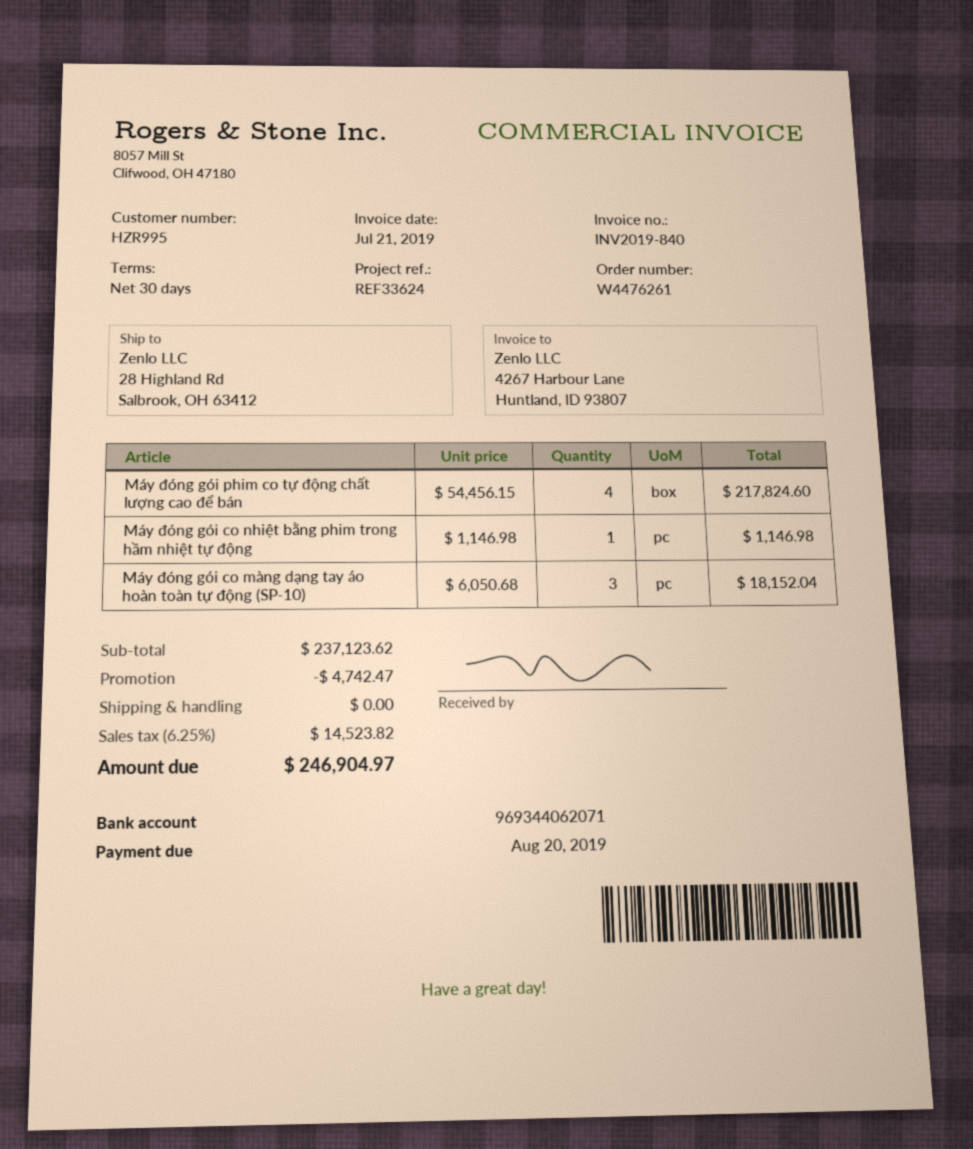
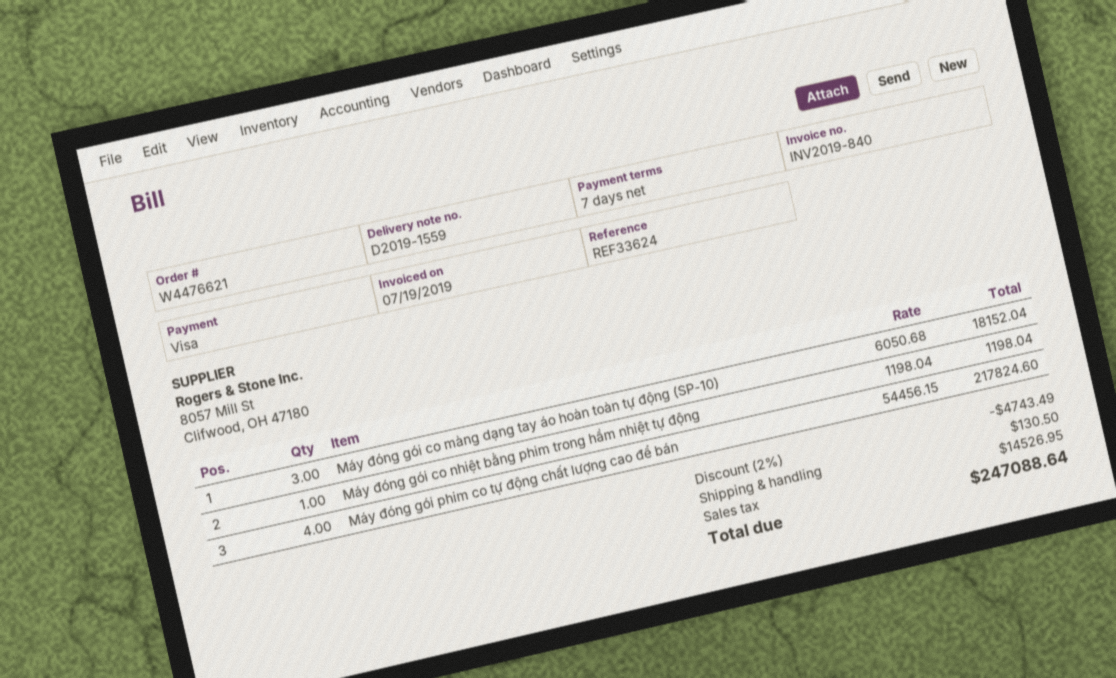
order number: W4476261 -> W4476621
invoice date: 2019-07-21 -> 2019-07-19
payment terms: 30 days -> 7 days
Máy đóng gói co nhiệt bằng phim trong hầm nhiệt tự động: 1 x 1146.98 = 1146.98 -> 1 x 1198.04 = 1198.04
discount: 4742.47 -> 4743.49
shipping: 0.00 -> 130.50
tax: 14523.82 -> 14526.95
total: 246904.97 -> 247088.64

